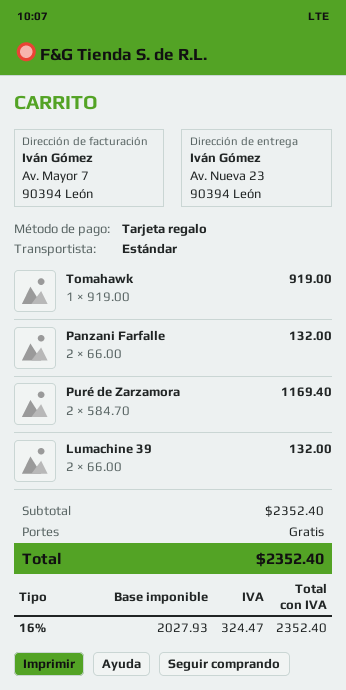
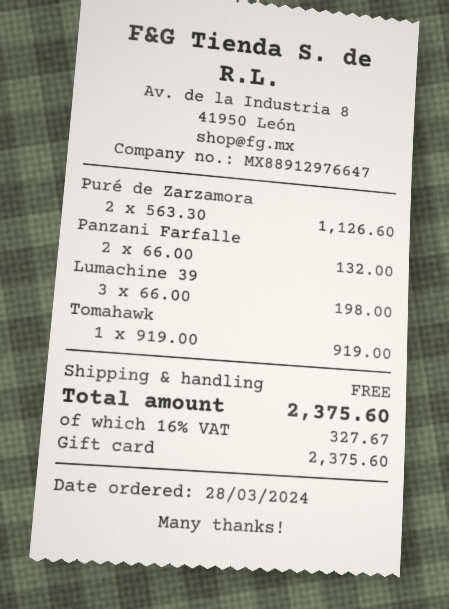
Puré de Zarzamora: 2 x 584.70 = 1169.40 -> 2 x 563.30 = 1126.60
Lumachine 39: 2 x 66.00 = 132.00 -> 3 x 66.00 = 198.00
tax: 16% = 324.47 -> 16% = 327.67
total: 2352.40 -> 2375.60

